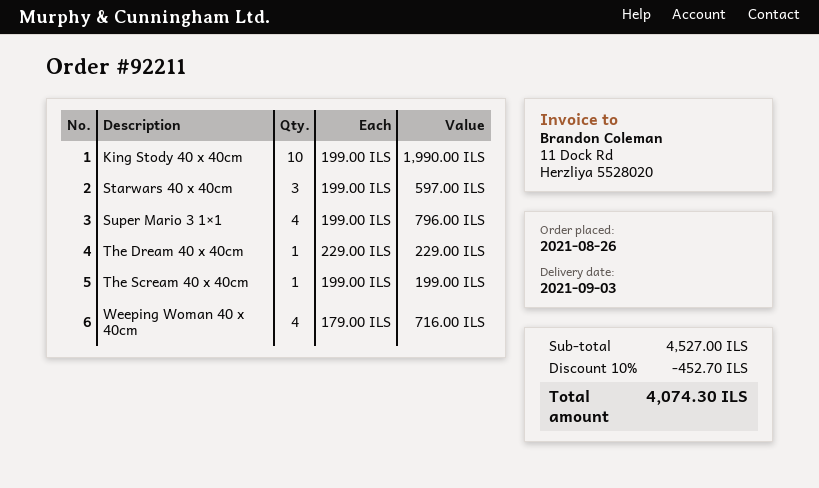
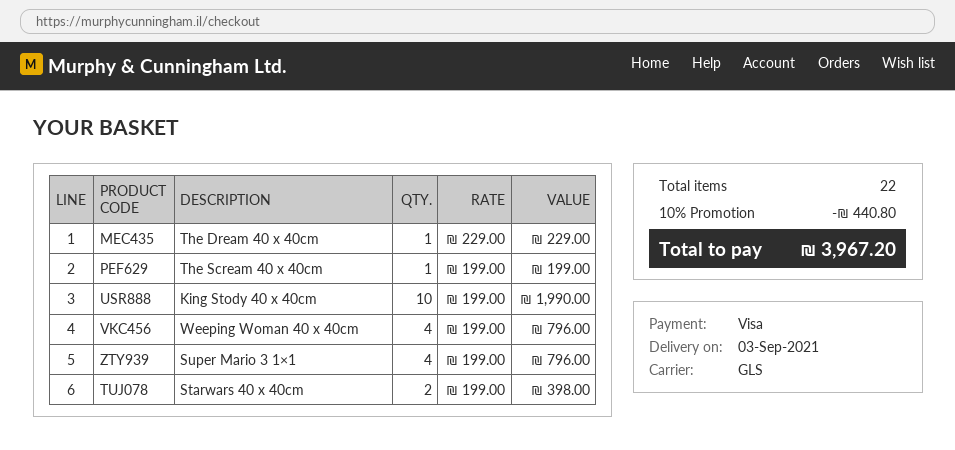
Starwars 40 x 40cm: 3 x 199.00 = 597.00 -> 2 x 199.00 = 398.00
Weeping Woman 40 x 40cm: 4 x 179.00 = 716.00 -> 4 x 199.00 = 796.00
discount: 10% = 452.70 -> 10% = 440.80
total: 4074.30 -> 3967.20

